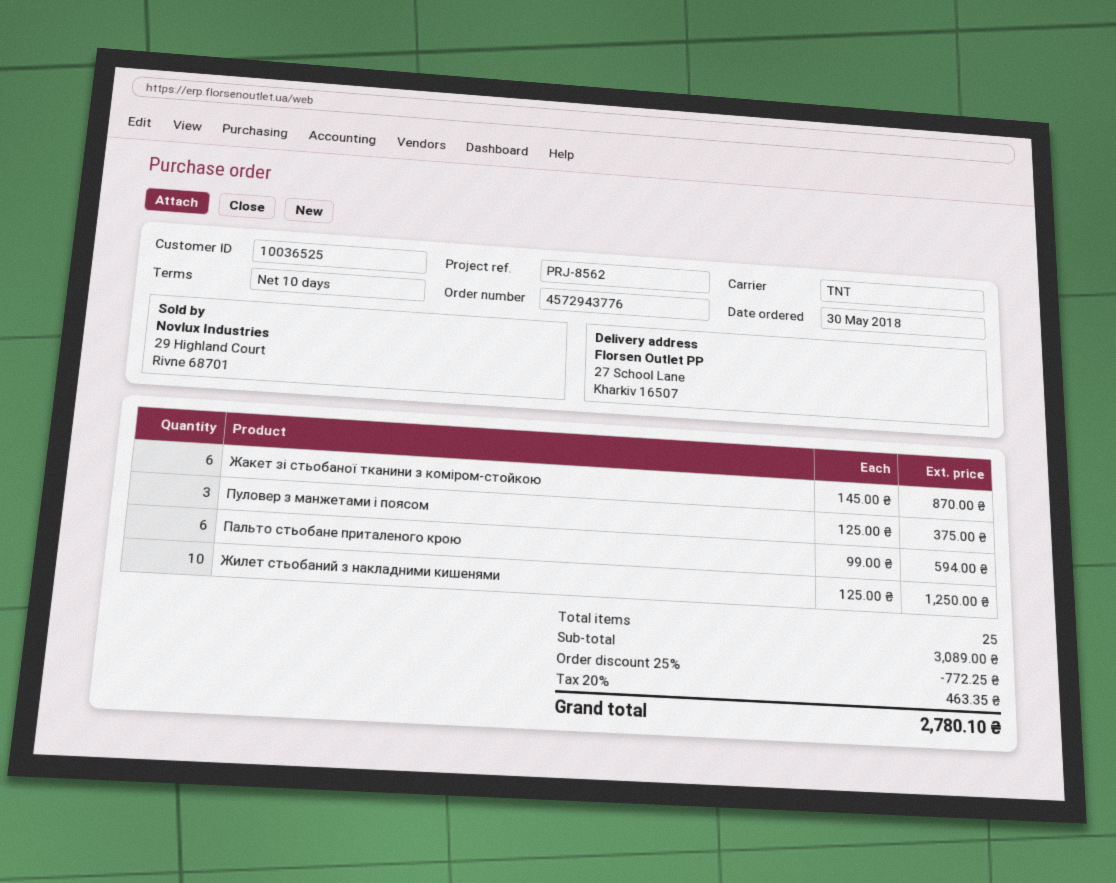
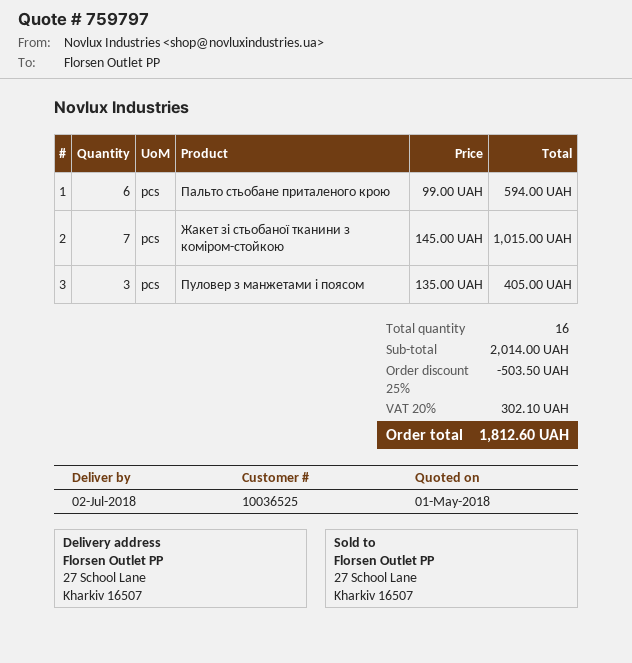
Жакет зі стьобаної тканини з коміром-стойкою: 6 x 145.00 = 870.00 -> 7 x 145.00 = 1015.00
Пуловер з манжетами і поясом: 3 x 125.00 = 375.00 -> 3 x 135.00 = 405.00
Жилет стьобаний з накладними кишенями: 10 x 125.00 = 1250.00 -> none
total quantity: 25 -> 16
subtotal: 3089.00 -> 2014.00
discount: 25% = 772.25 -> 25% = 503.50
tax: 20% = 463.35 -> 20% = 302.10
total: 2780.10 -> 1812.60

